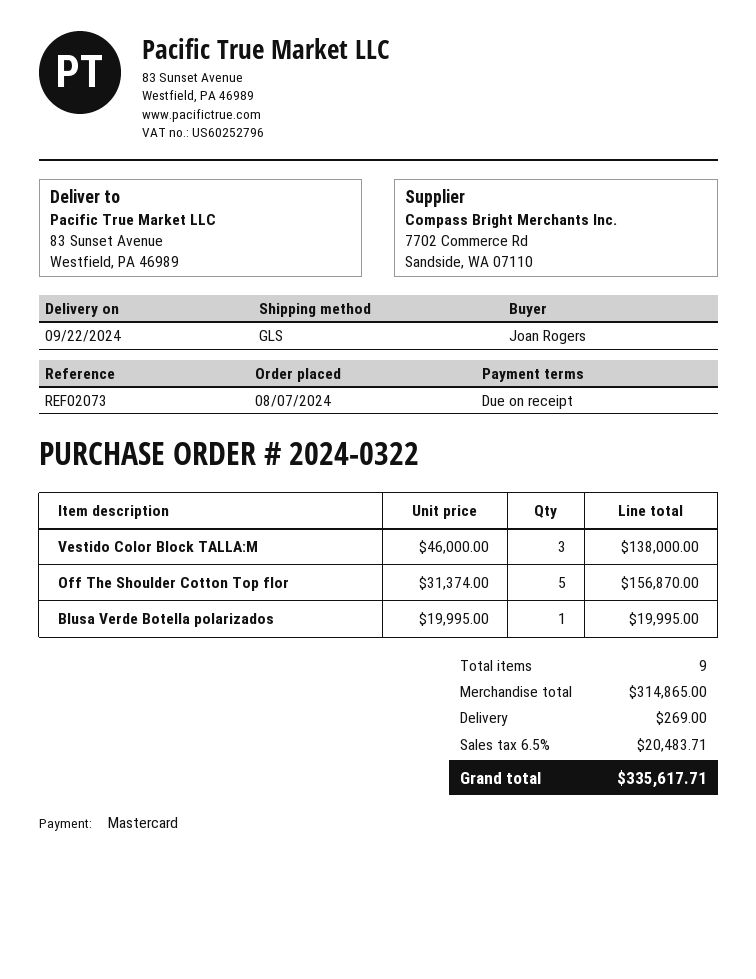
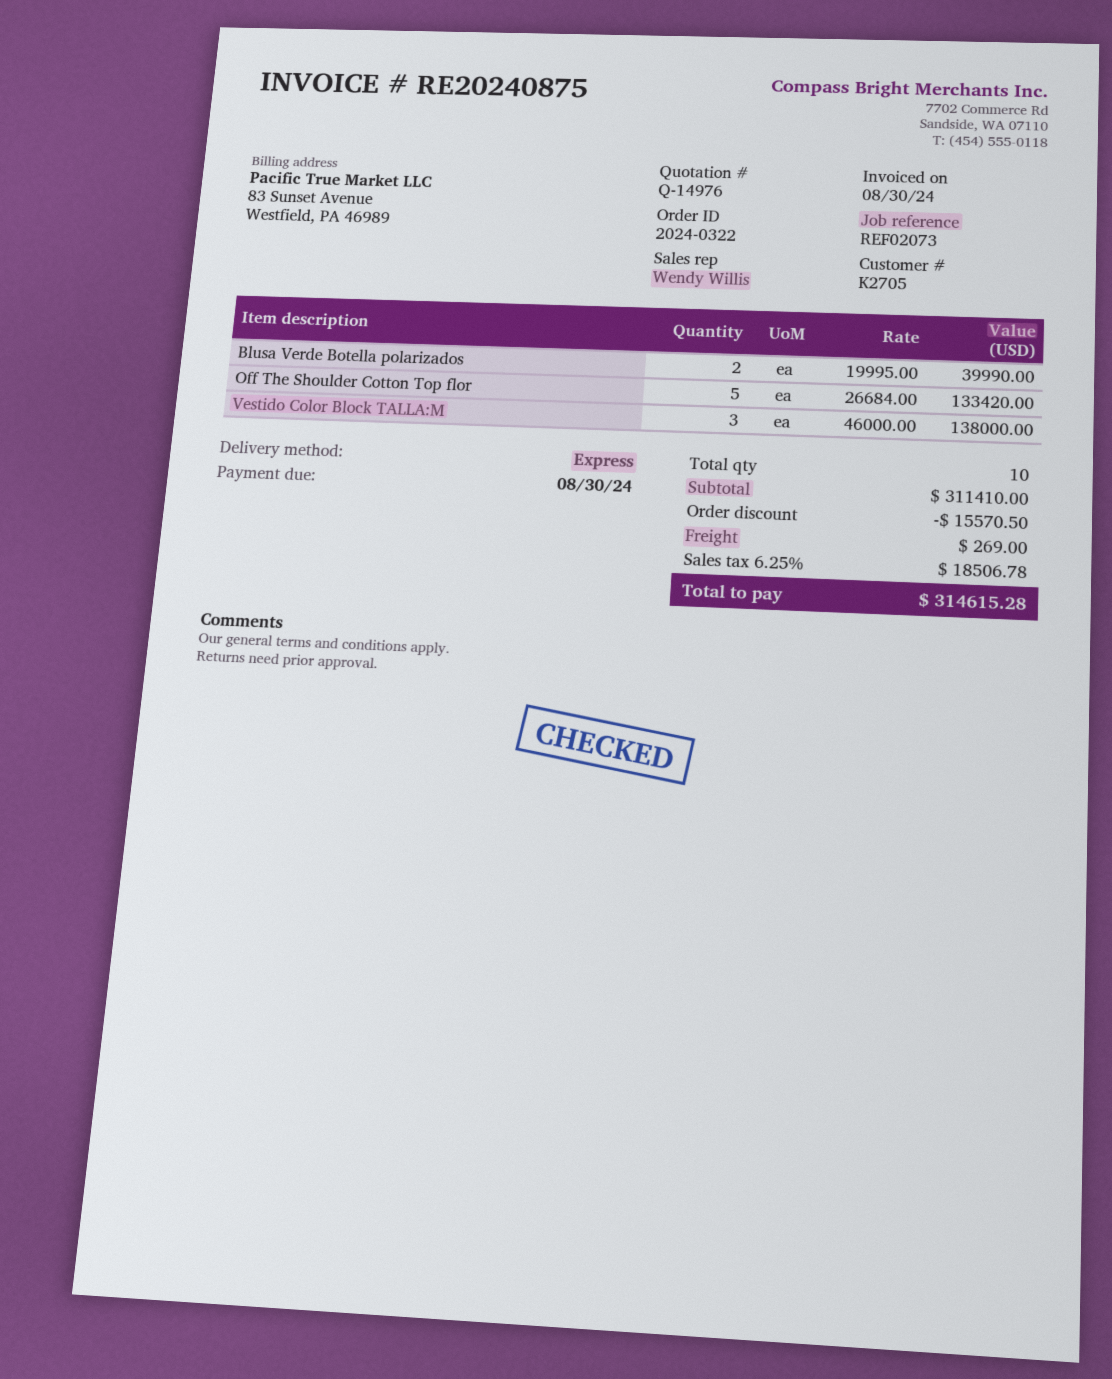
shipping method: GLS -> express
Off The Shoulder Cotton Top flor: 5 x 31374.00 = 156870.00 -> 5 x 26684.00 = 133420.00
Blusa Verde Botella polarizados: 1 x 19995.00 = 19995.00 -> 2 x 19995.00 = 39990.00
total quantity: 9 -> 10
subtotal: 314865.00 -> 311410.00
discount: none -> 15570.50
tax: 6.5% = 20483.71 -> 6.25% = 18506.78
total: 335617.71 -> 314615.28

